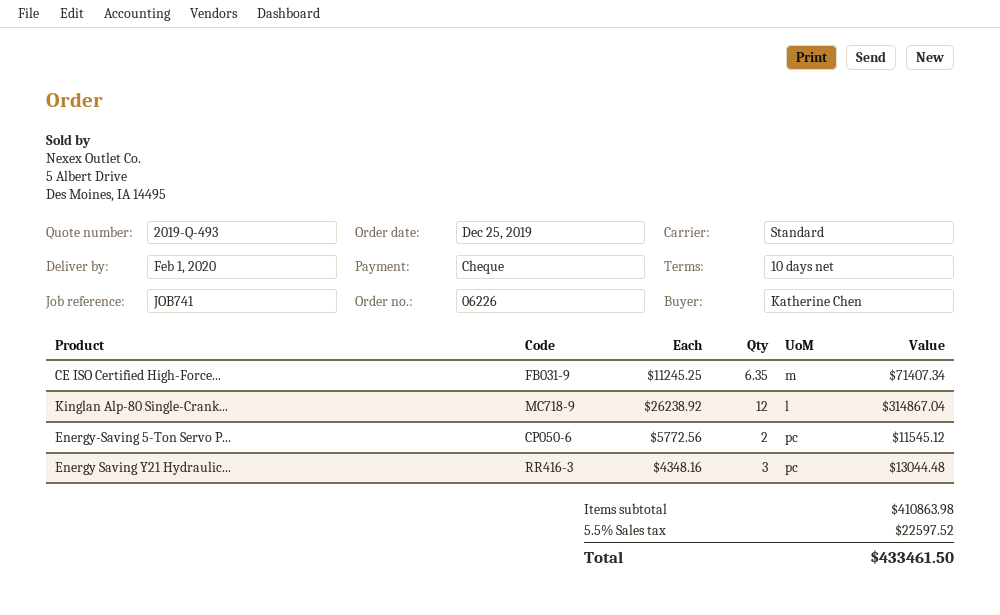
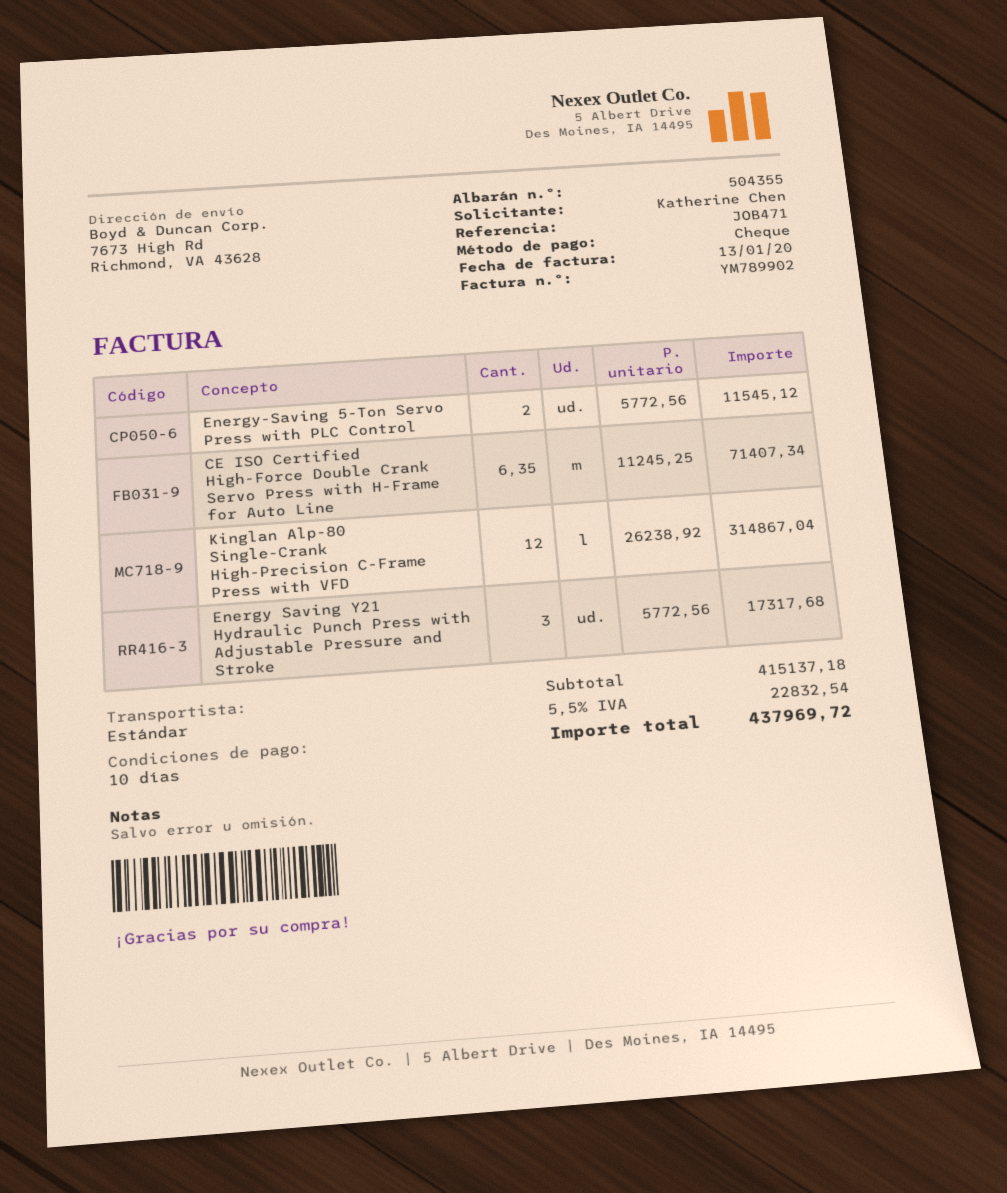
reference: JOB741 -> JOB471
Energy Saving Y21 Hydraulic...: 3 x 4348.16 = 13044.48 -> 3 x 5772.56 = 17317.68
subtotal: 410863.98 -> 415137.18
tax: 5.5% = 22597.52 -> 5.5% = 22832.54
total: 433461.50 -> 437969.72

